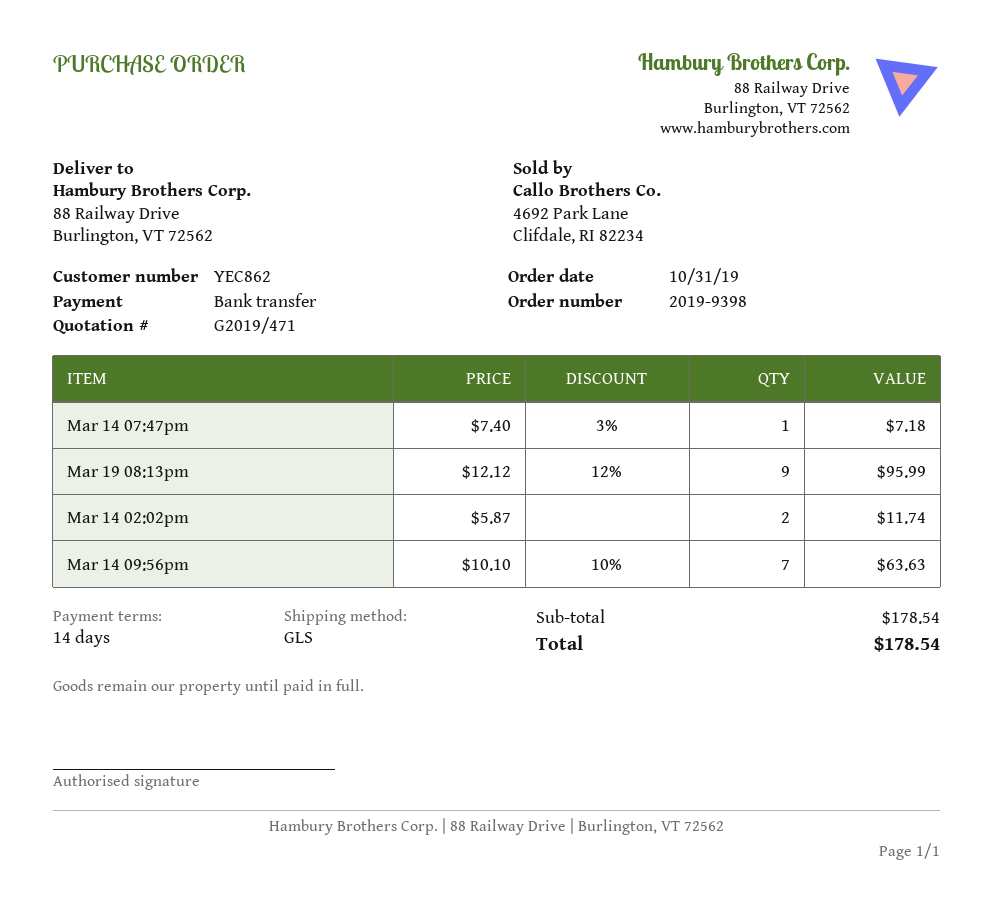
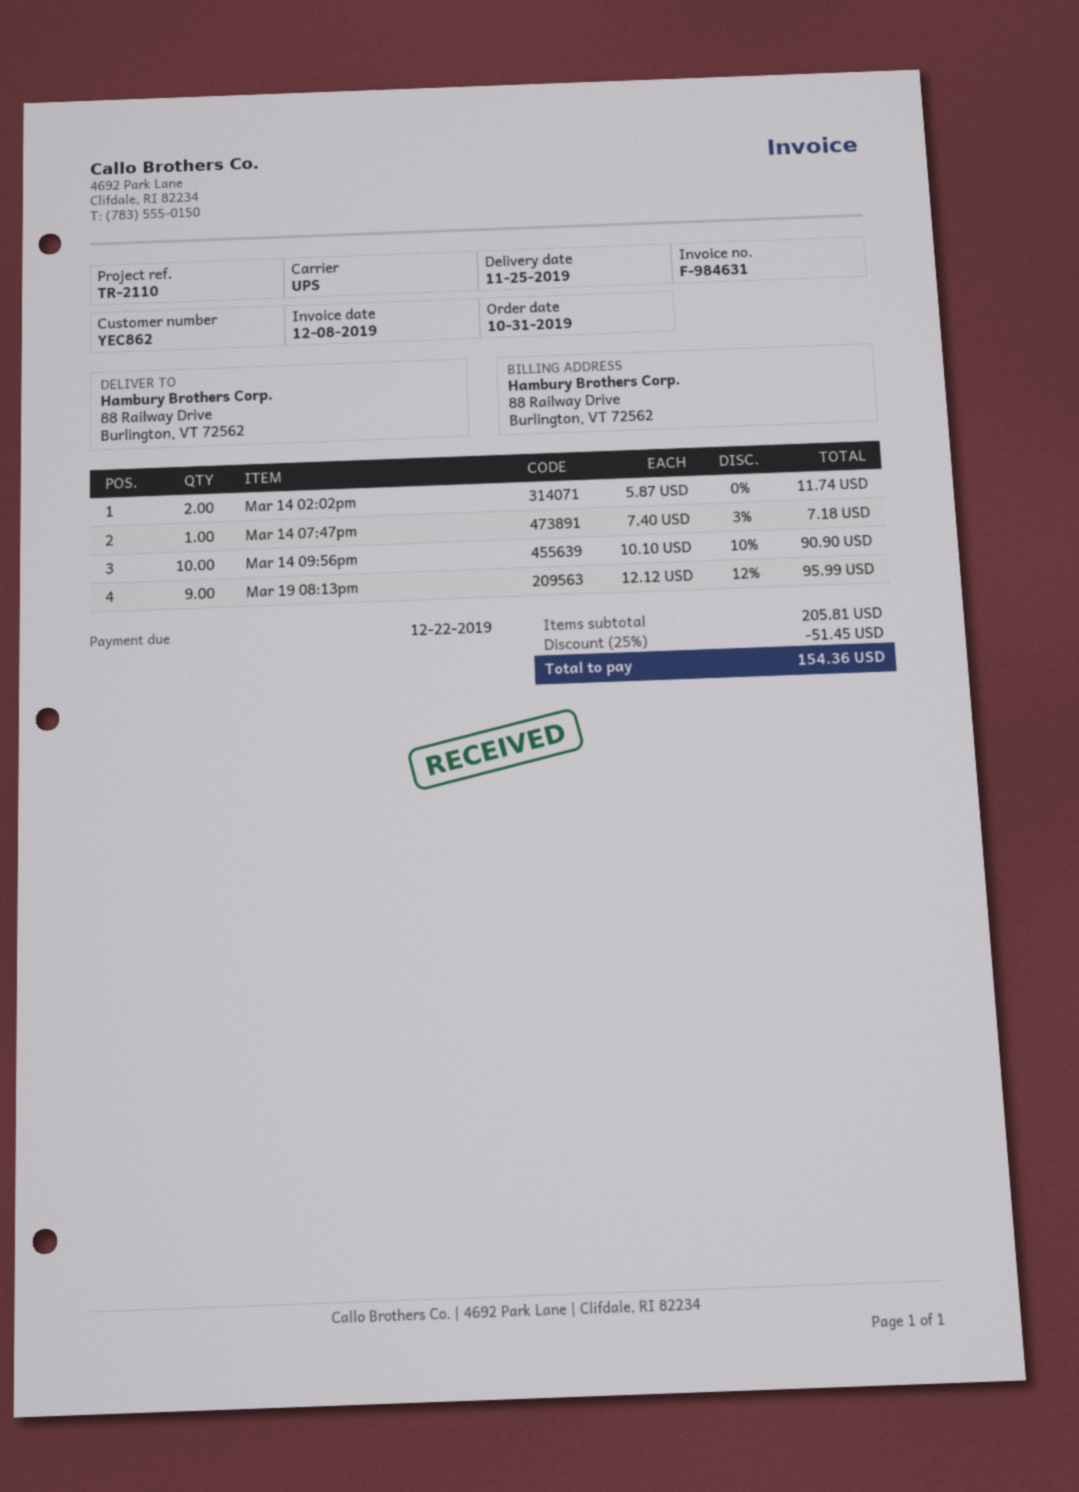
shipping method: GLS -> UPS
Mar 14 09:56pm: 7 x 10.10 - 10% = 63.63 -> 10 x 10.10 - 10% = 90.90
subtotal: 178.54 -> 205.81
discount: none -> 25% = 51.45
total: 178.54 -> 154.36

